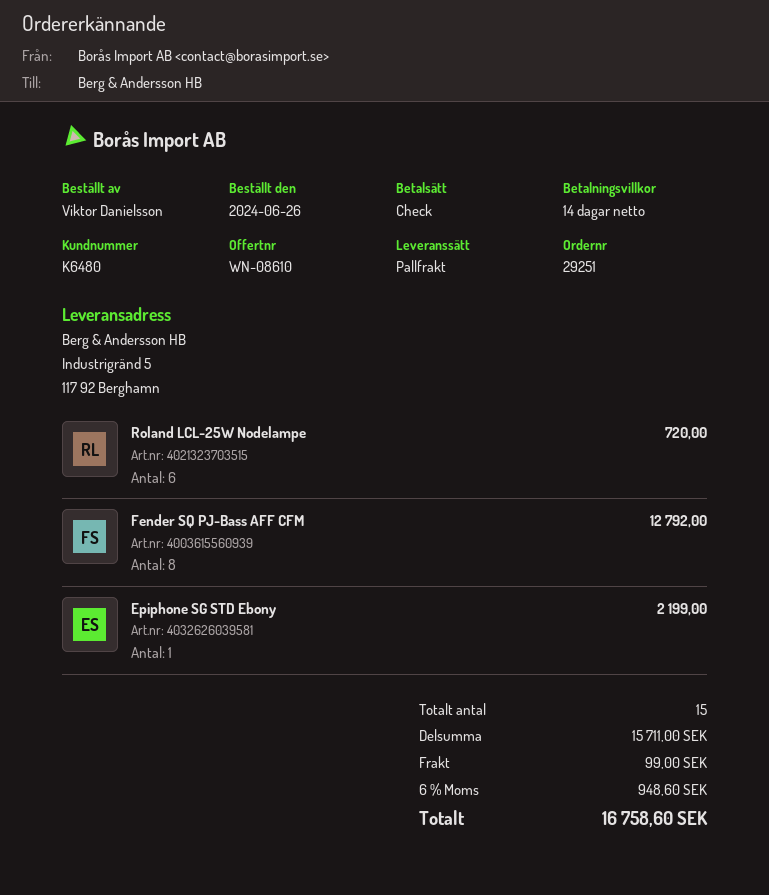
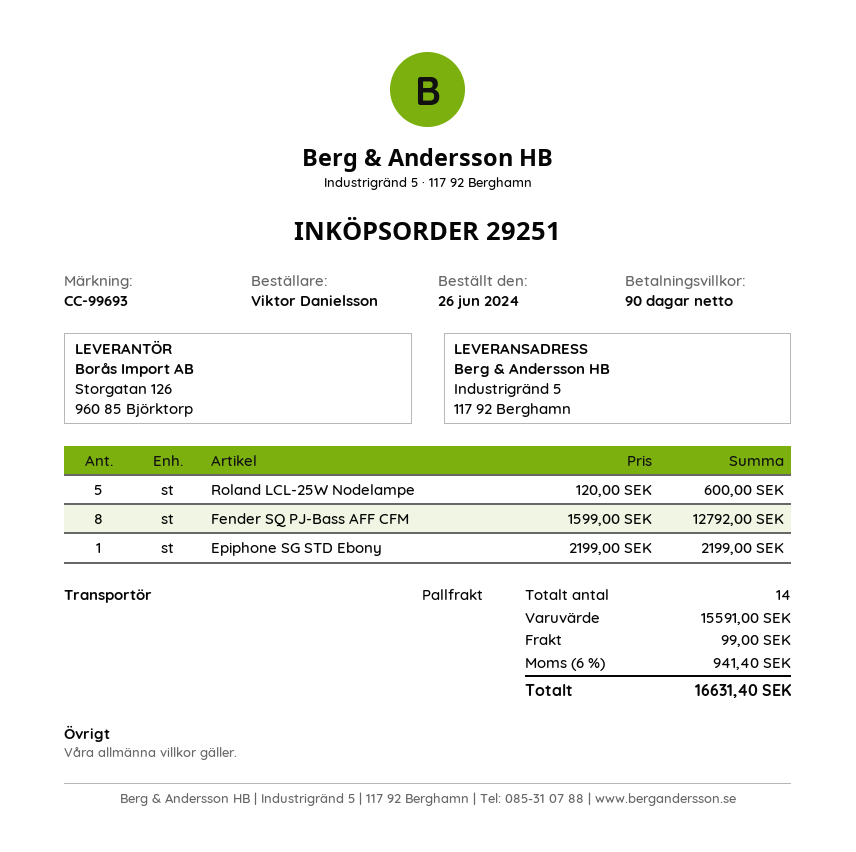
payment terms: 14 days -> 90 days
Roland LCL-25W Nodelampe: 6 for 720.00 -> 5 for 600.00
total quantity: 15 -> 14
subtotal: 15711.00 -> 15591.00
tax: 6% = 948.60 -> 6% = 941.40
total: 16758.60 -> 16631.40

